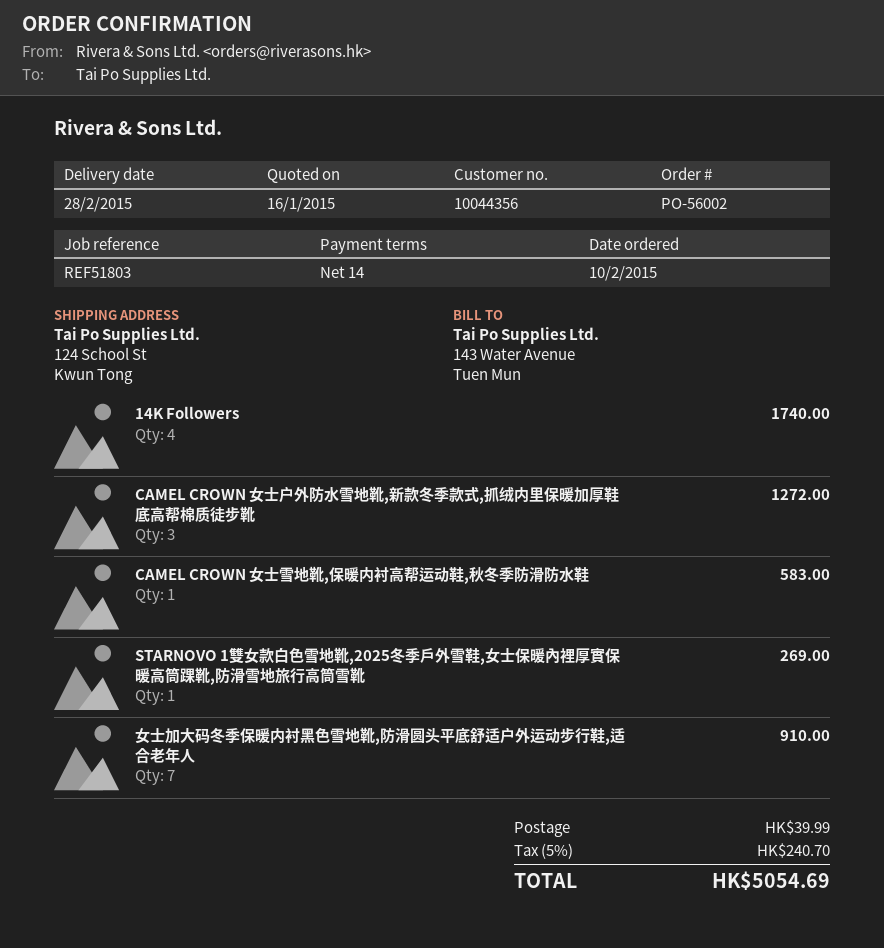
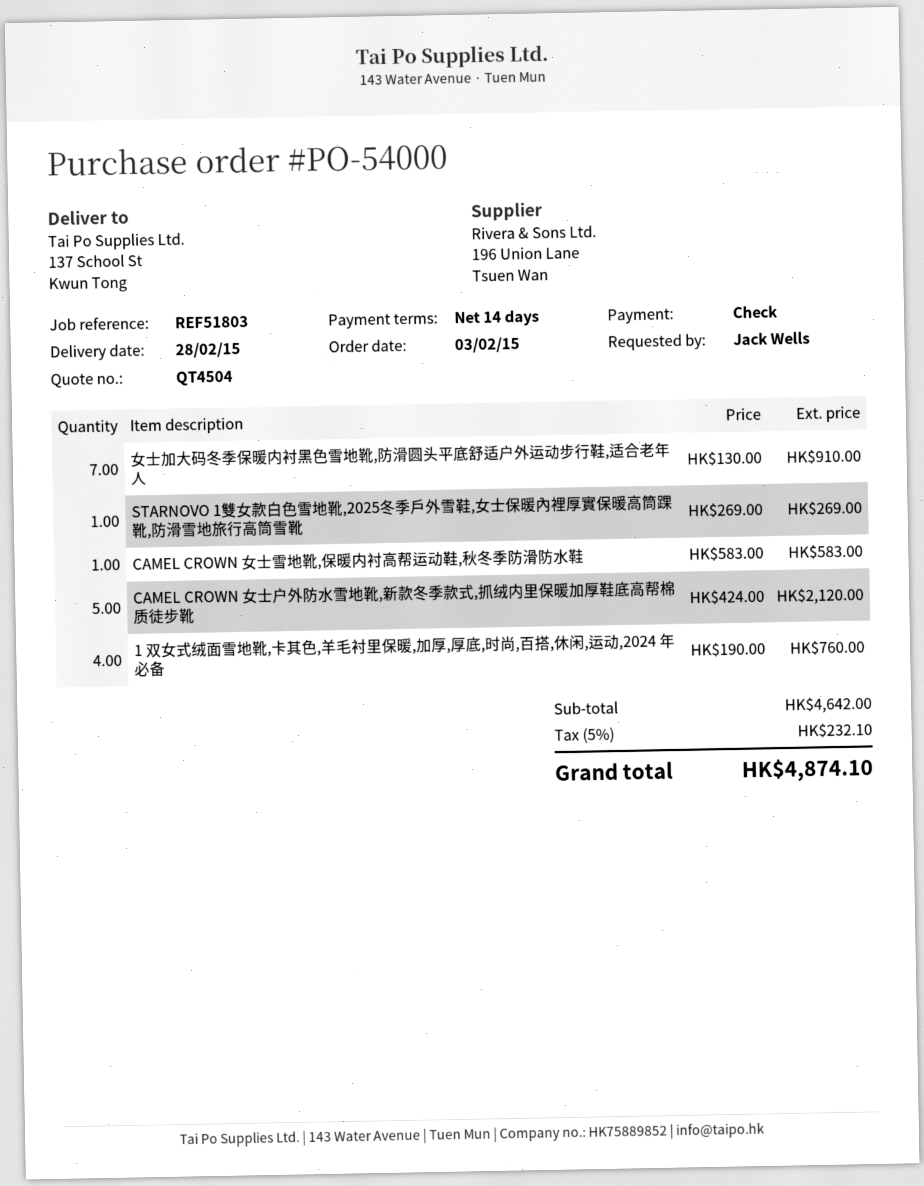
order number: PO-56002 -> PO-54000
order date: 2015-02-10 -> 2015-02-03
ship to: 124 School St, Kwun Tong -> 137 School St, Kwun Tong
14K Followers: 4 for 1740.00 -> none
CAMEL CROWN 女士户外防水雪地靴,新款冬季款式,抓绒内里保暖加厚鞋底高帮棉质徒步靴: 3 for 1272.00 -> 5 for 2120.00
1 双女式绒面雪地靴,卡其色,羊毛衬里保暖,加厚,厚底,时尚,百搭,休闲,运动,2024 年必备: none -> 4 for 760.00
shipping: 39.99 -> none
tax: 5% = 240.70 -> 5% = 232.10
total: 5054.69 -> 4874.10

